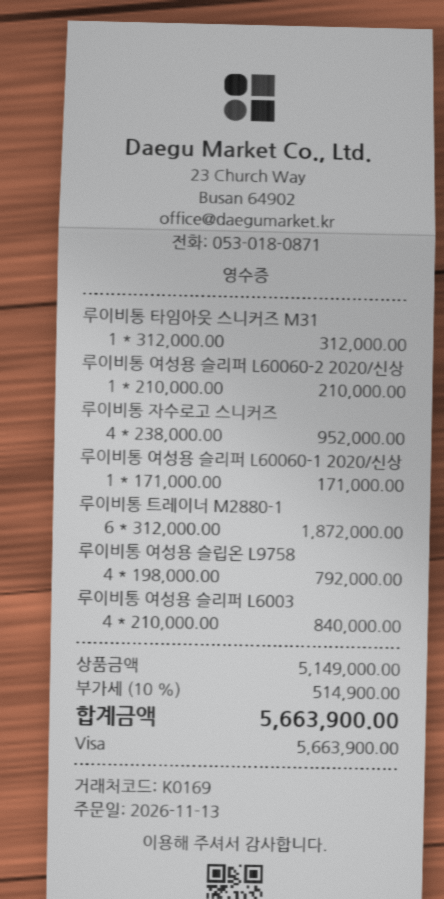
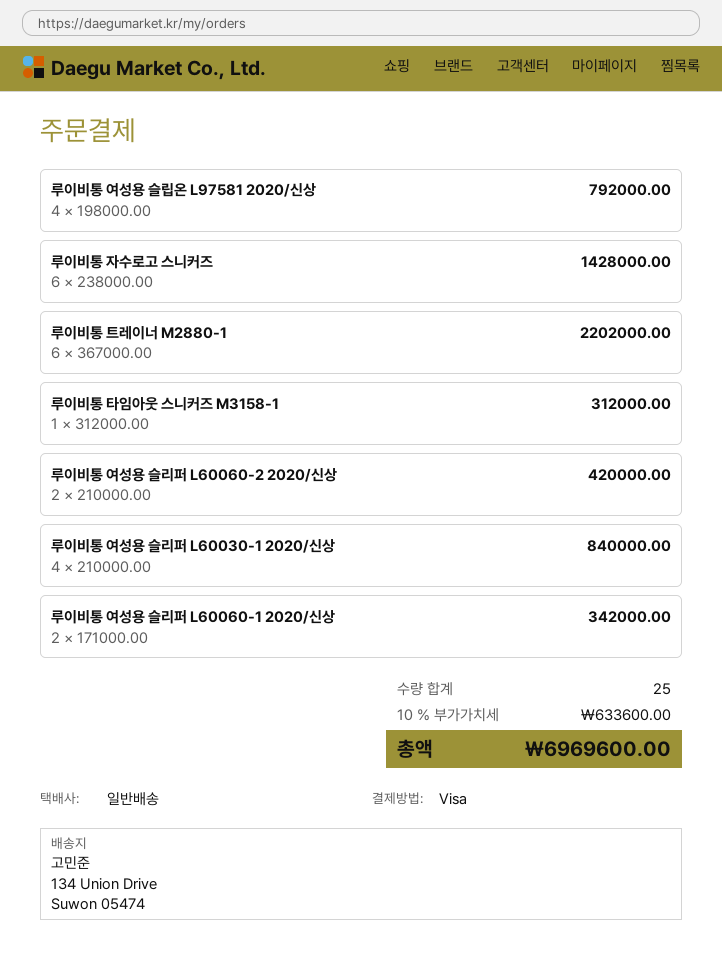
루이비통 여성용 슬리퍼 L60060-2 2020/신상: 1 x 210000.00 = 210000.00 -> 2 x 210000.00 = 420000.00
루이비통 자수로고 스니커즈: 4 x 238000.00 = 952000.00 -> 6 x 238000.00 = 1428000.00
루이비통 여성용 슬리퍼 L60060-1 2020/신상: 1 x 171000.00 = 171000.00 -> 2 x 171000.00 = 342000.00
루이비통 트레이너 M2880-1: 6 x 312000.00 = 1872000.00 -> 6 x 367000.00 = 2202000.00
tax: 10% = 514900.00 -> 10% = 633600.00
total: 5663900.00 -> 6969600.00

